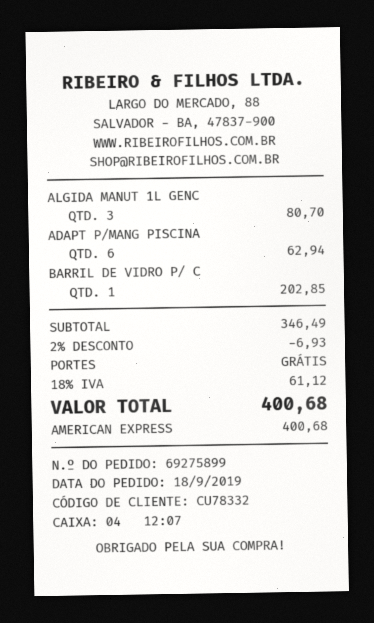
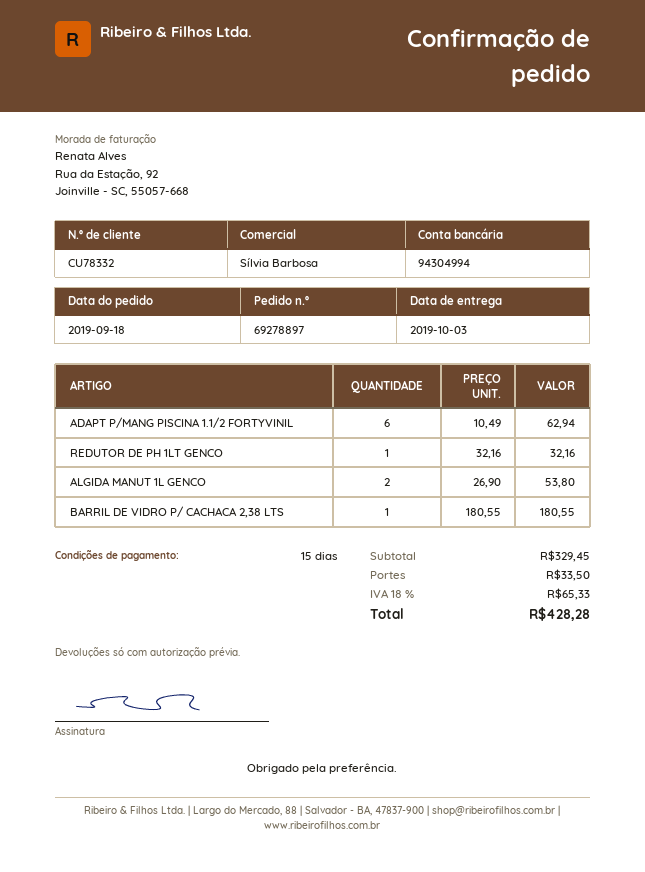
order number: 69275899 -> 69278897
ALGIDA MANUT 1L GENC: 3 for 80.70 -> 2 for 53.80
BARRIL DE VIDRO P/ C: 1 for 202.85 -> 1 for 180.55
REDUTOR DE PH 1LT GENCO: none -> 1 for 32.16
subtotal: 346.49 -> 329.45
discount: 2% = 6.93 -> none
shipping: 0.00 -> 33.50
tax: 18% = 61.12 -> 18% = 65.33
total: 400.68 -> 428.28

